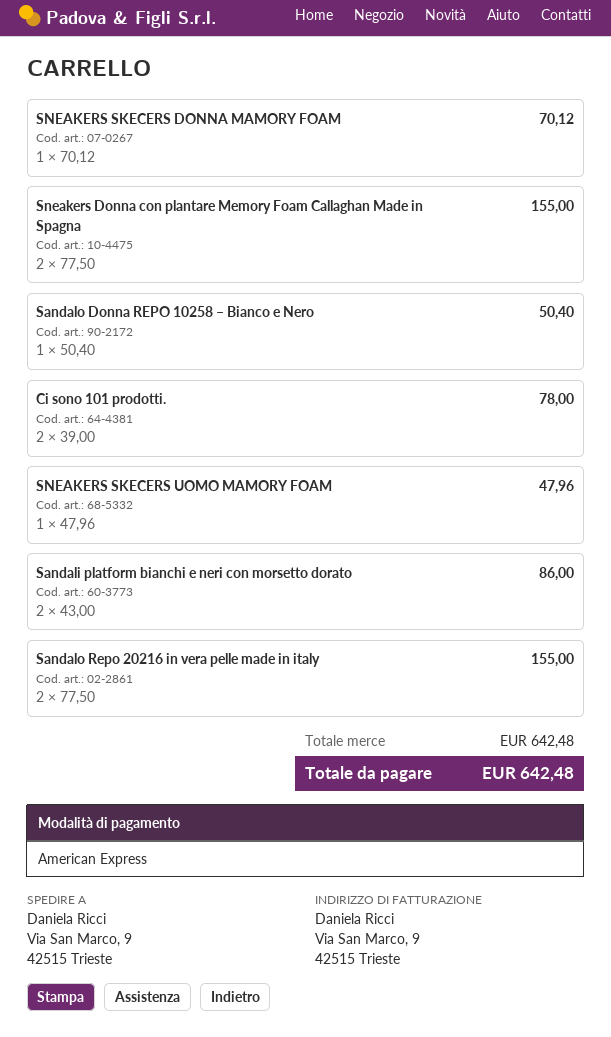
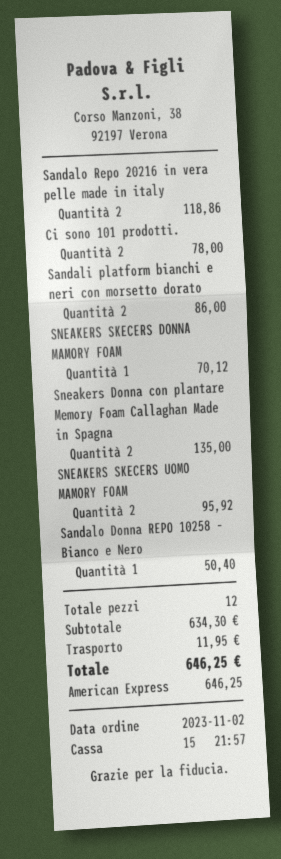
Sneakers Donna con plantare Memory Foam Callaghan Made in Spagna: 2 for 155.00 -> 2 for 135.00
SNEAKERS SKECERS UOMO MAMORY FOAM: 1 for 47.96 -> 2 for 95.92
Sandalo Repo 20216 in vera pelle made in italy: 2 for 155.00 -> 2 for 118.86
subtotal: 642.48 -> 634.30
shipping: none -> 11.95
total: 642.48 -> 646.25

